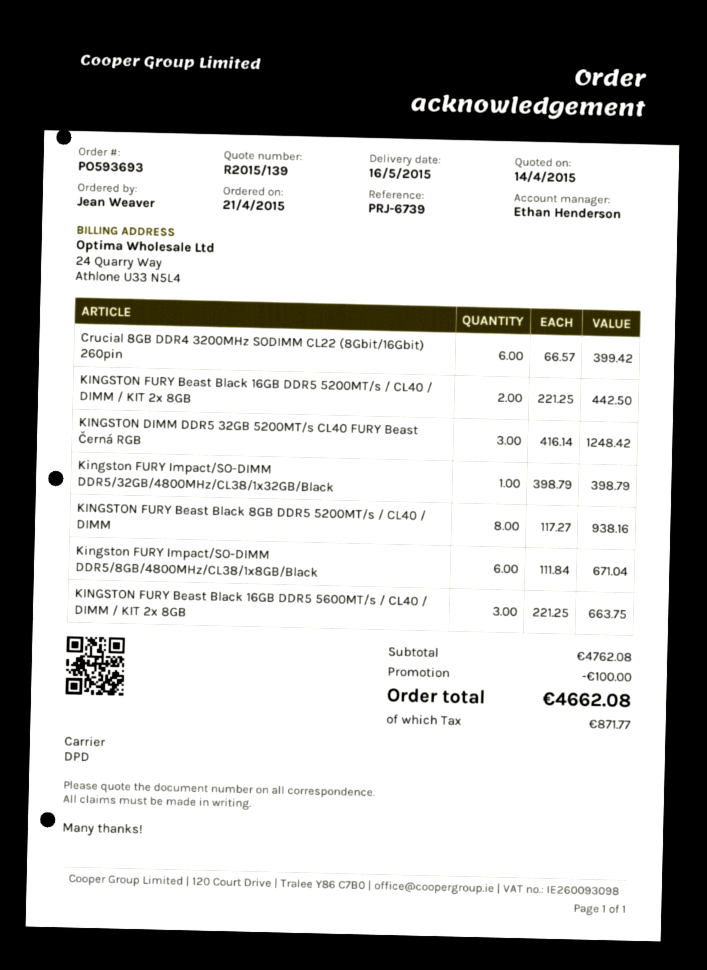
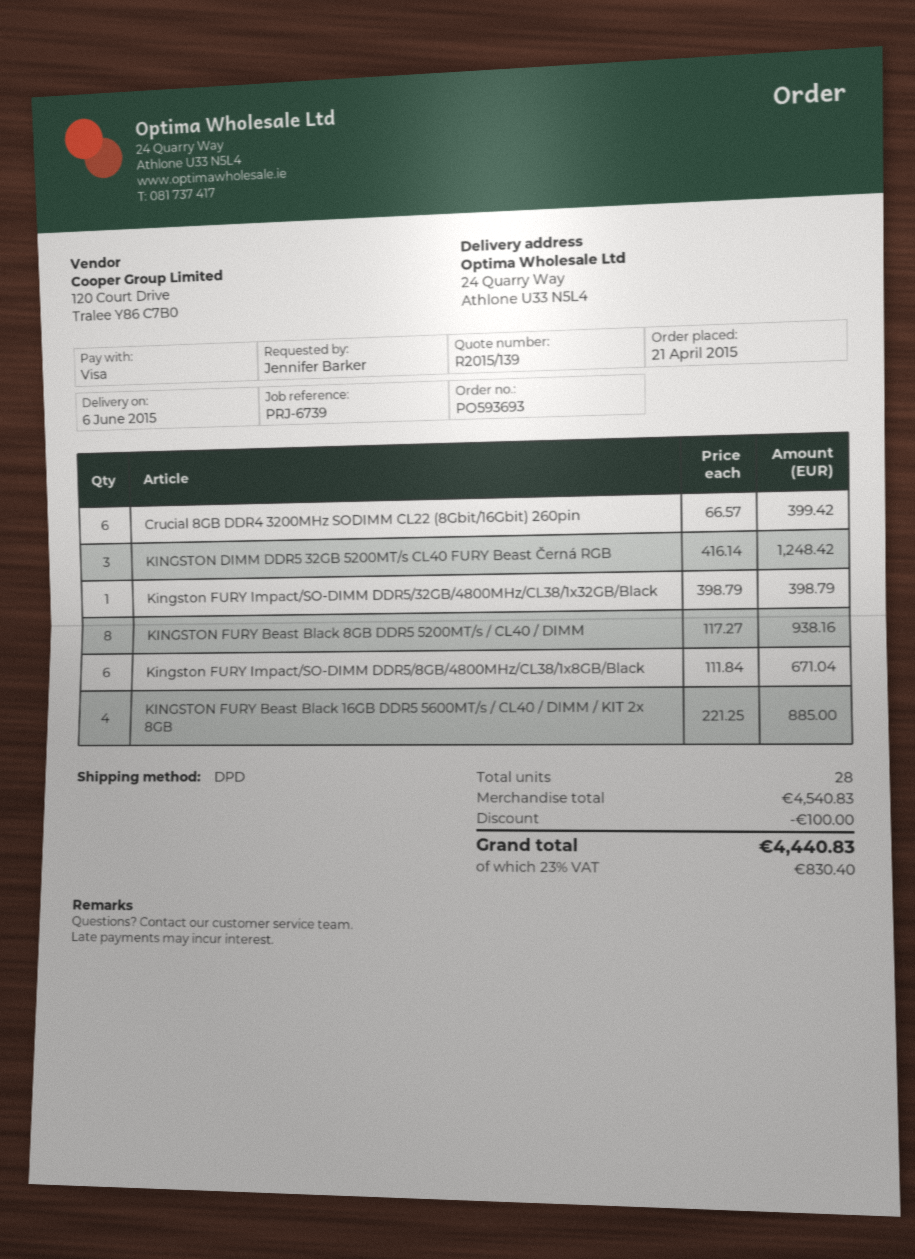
delivery date: 2015-05-16 -> 2015-06-06
ordered by: Jean Weaver -> Jennifer Barker
KINGSTON FURY Beast Black 16GB DDR5 5200MT/s / CL40 / DIMM / KIT 2x 8GB: 2 x 221.25 = 442.50 -> none
KINGSTON FURY Beast Black 16GB DDR5 5600MT/s / CL40 / DIMM / KIT 2x 8GB: 3 x 221.25 = 663.75 -> 4 x 221.25 = 885.00
subtotal: 4762.08 -> 4540.83
tax: 871.77 -> 830.40
total: 4662.08 -> 4440.83

